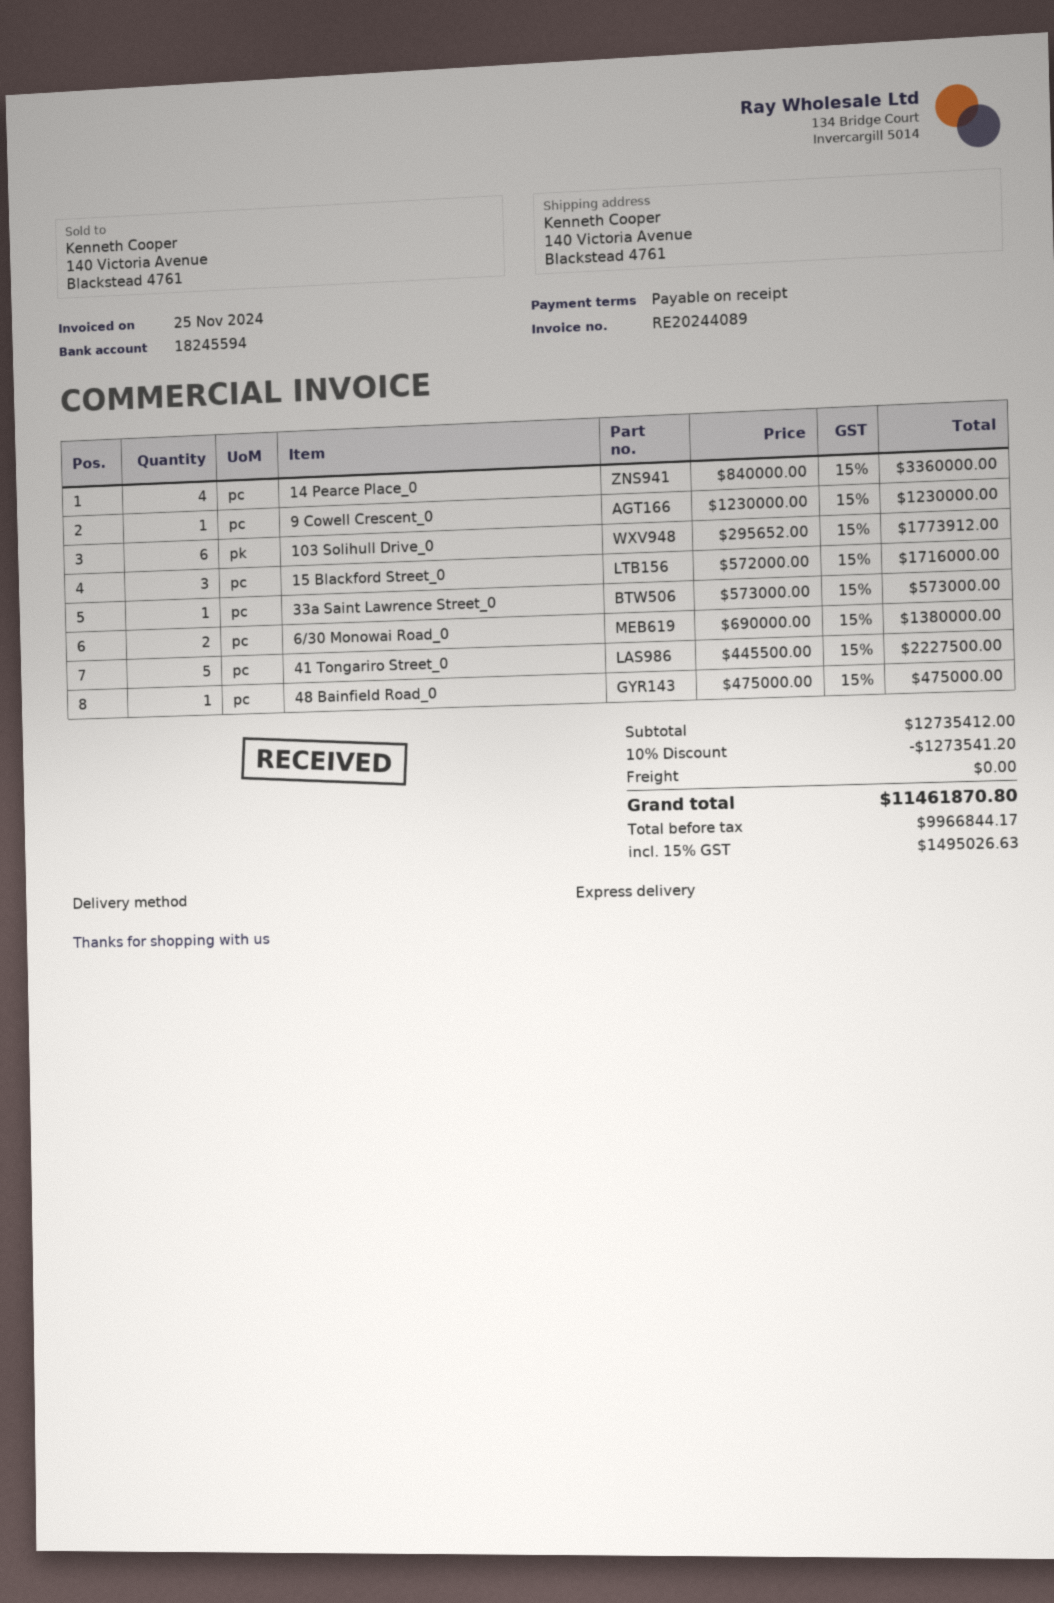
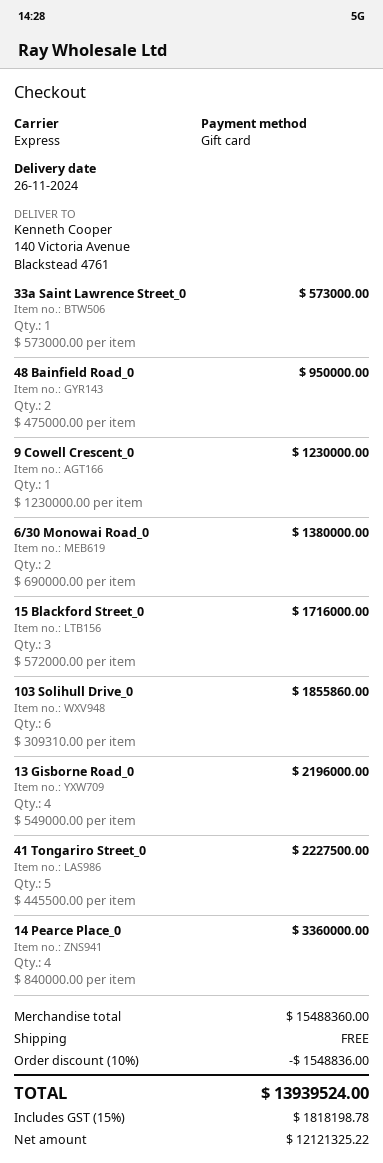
103 Solihull Drive_0: 6 x 295652.00 = 1773912.00 -> 6 x 309310.00 = 1855860.00
48 Bainfield Road_0: 1 x 475000.00 = 475000.00 -> 2 x 475000.00 = 950000.00
13 Gisborne Road_0: none -> 4 x 549000.00 = 2196000.00
subtotal: 12735412.00 -> 15488360.00
discount: 10% = 1273541.20 -> 10% = 1548836.00
net: 9966844.17 -> 12121325.22
tax: 15% = 1495026.63 -> 15% = 1818198.78
total: 11461870.80 -> 13939524.00

